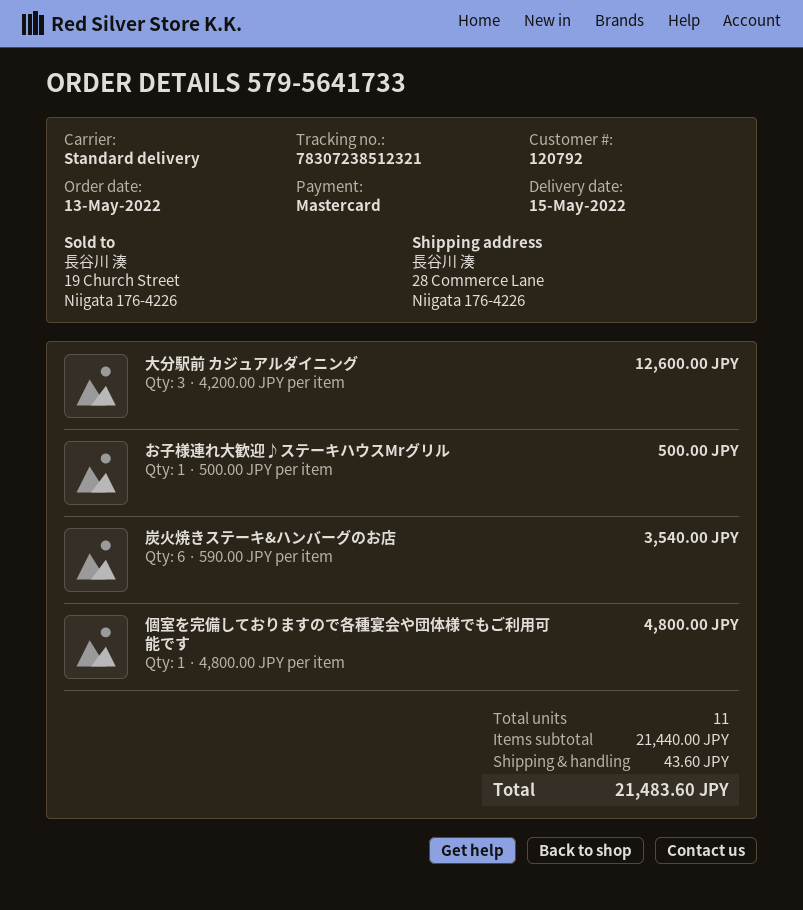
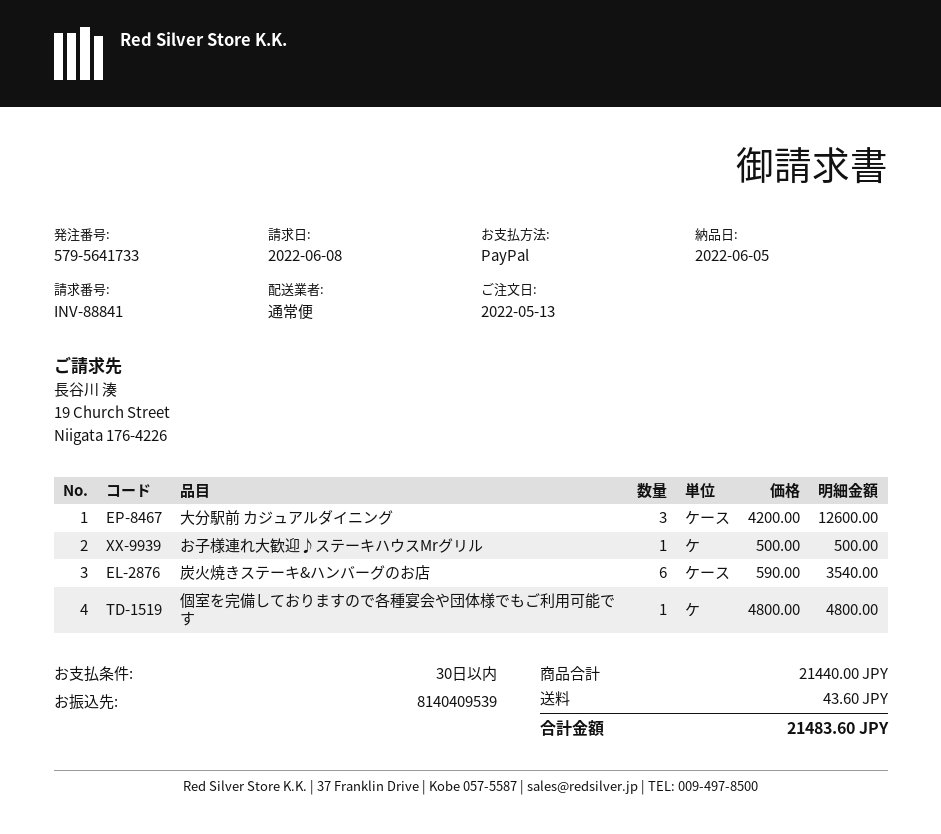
delivery date: 2022-05-15 -> 2022-06-05
payment method: Mastercard -> PayPal

